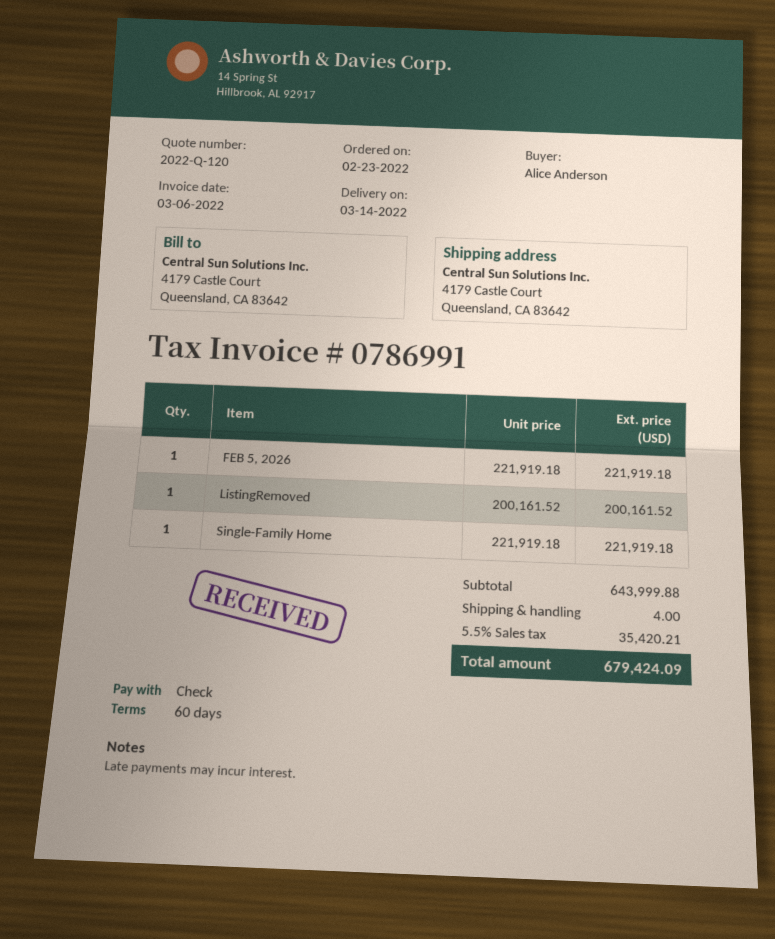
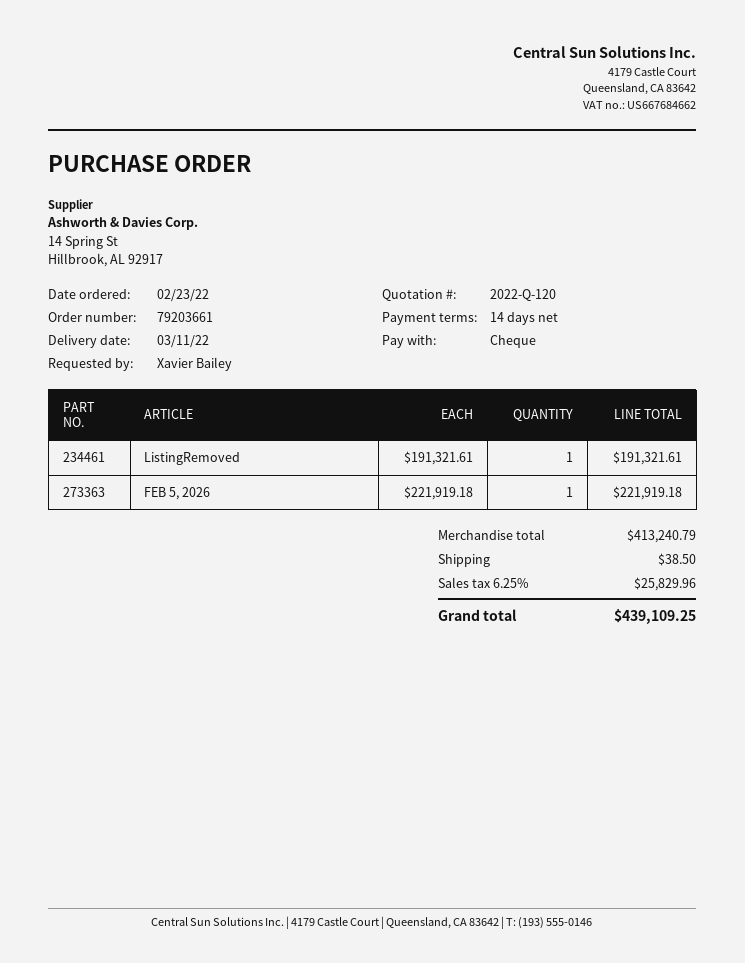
delivery date: 2022-03-14 -> 2022-03-11
payment terms: 60 days -> 14 days
ordered by: Alice Anderson -> Xavier Bailey
ListingRemoved: 1 x 200161.52 = 200161.52 -> 1 x 191321.61 = 191321.61
Single-Family Home: 1 x 221919.18 = 221919.18 -> none
subtotal: 643999.88 -> 413240.79
shipping: 4.00 -> 38.50
tax: 5.5% = 35420.21 -> 6.25% = 25829.96
total: 679424.09 -> 439109.25

